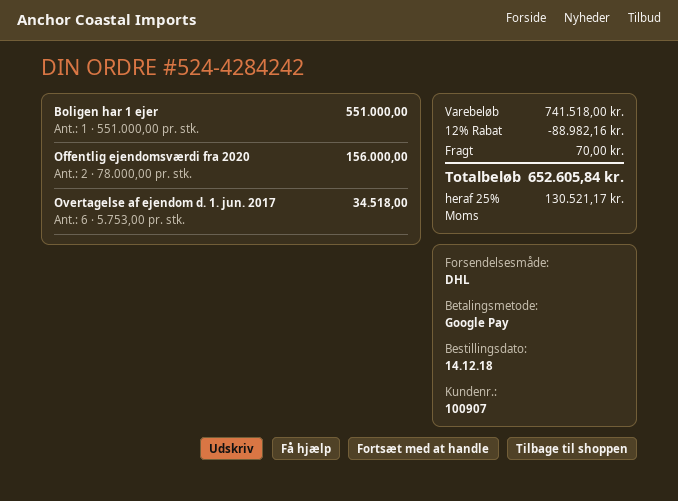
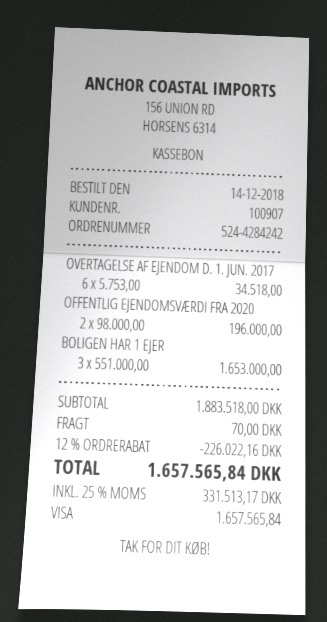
payment method: Google Pay -> Visa
Boligen har 1 ejer: 1 x 551000.00 = 551000.00 -> 3 x 551000.00 = 1653000.00
Offentlig ejendomsværdi fra 2020: 2 x 78000.00 = 156000.00 -> 2 x 98000.00 = 196000.00
subtotal: 741518.00 -> 1883518.00
discount: 12% = 88982.16 -> 12% = 226022.16
tax: 25% = 130521.17 -> 25% = 331513.17
total: 652605.84 -> 1657565.84

